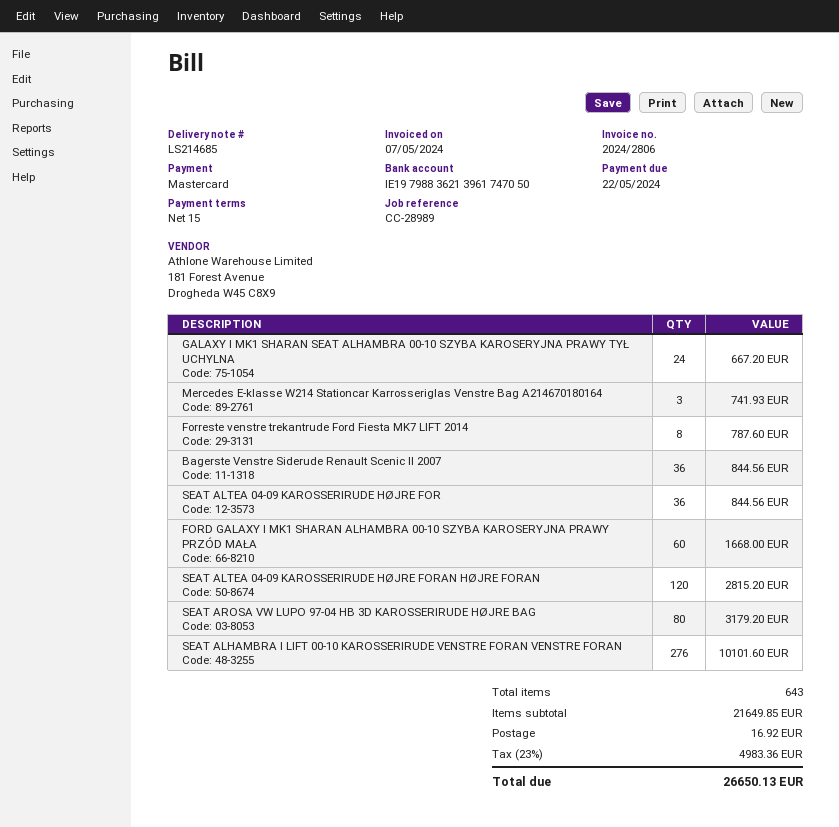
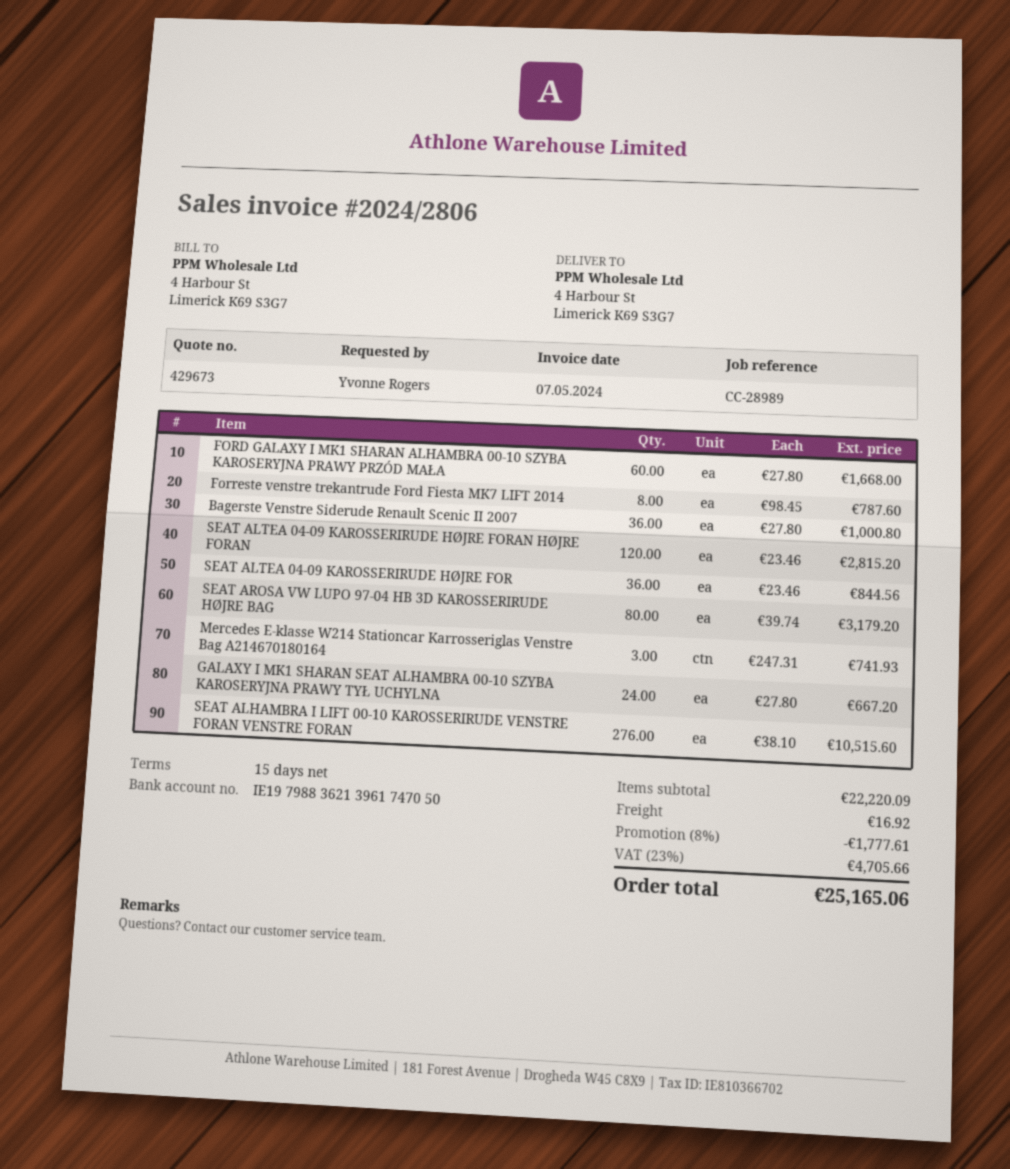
Bagerste Venstre Siderude Renault Scenic II 2007: 36 for 844.56 -> 36 for 1000.80
SEAT ALHAMBRA I LIFT 00-10 KAROSSERIRUDE VENSTRE FORAN VENSTRE FORAN: 276 for 10101.60 -> 276 for 10515.60
subtotal: 21649.85 -> 22220.09
discount: none -> 8% = 1777.61
tax: 23% = 4983.36 -> 23% = 4705.66
total: 26650.13 -> 25165.06

